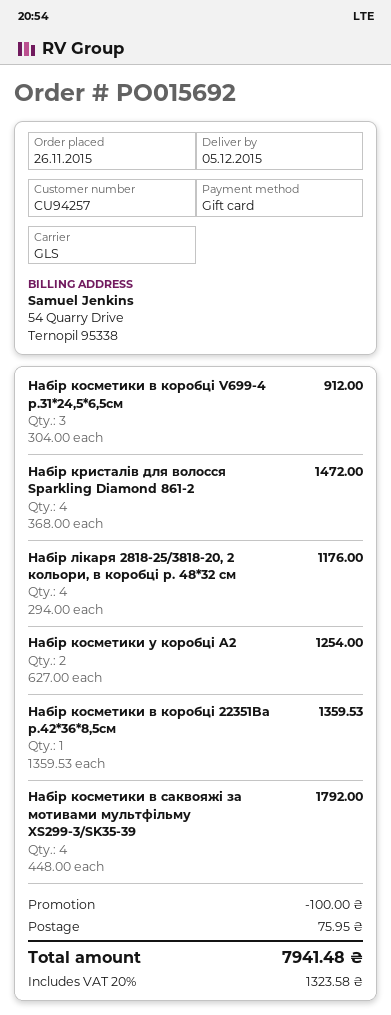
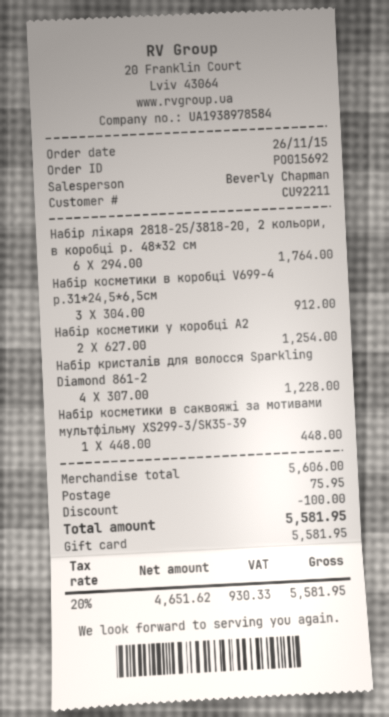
customer number: CU94257 -> CU92211
Набір кристалів для волосся Sparkling Diamond 861-2: 4 x 368.00 = 1472.00 -> 4 x 307.00 = 1228.00
Набір лікаря 2818-25/3818-20, 2 кольори, в коробці р. 48*32 см: 4 x 294.00 = 1176.00 -> 6 x 294.00 = 1764.00
Набір косметики в коробці 22351Ba р.42*36*8,5см: 1 x 1359.53 = 1359.53 -> none
Набір косметики в саквояжі за мотивами мультфільму XS299-3/SK35-39: 4 x 448.00 = 1792.00 -> 1 x 448.00 = 448.00
tax: 20% = 1323.58 -> 20% = 930.33
total: 7941.48 -> 5581.95

